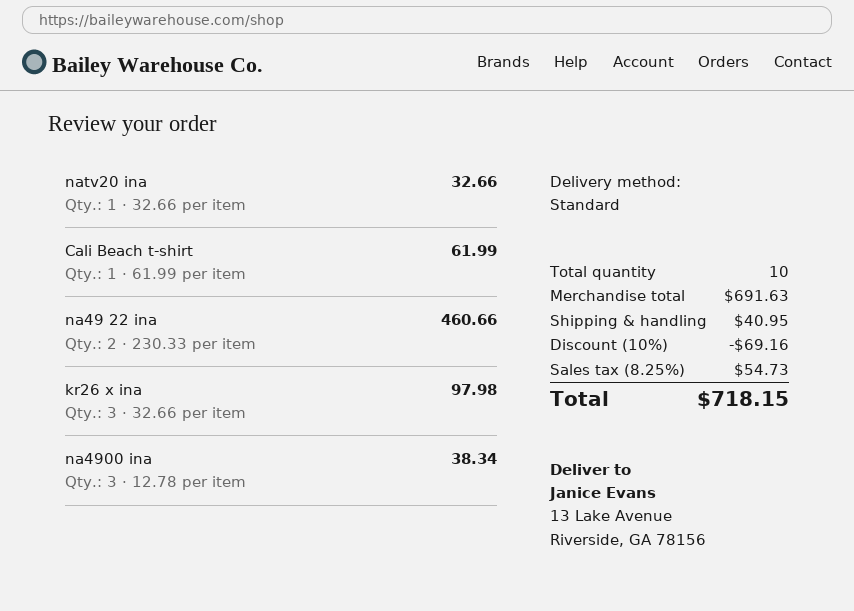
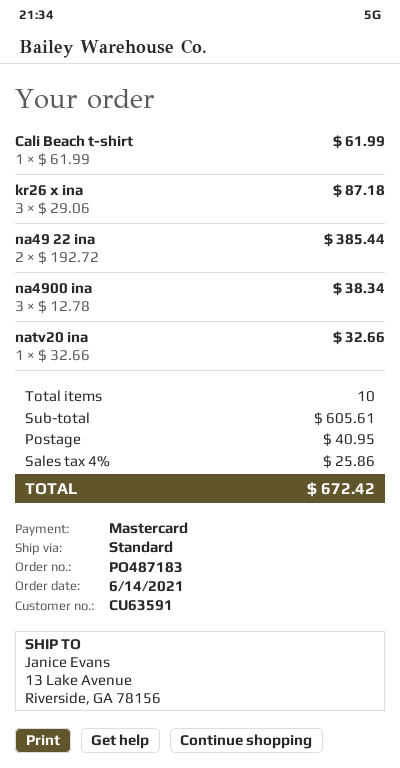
na49 22 ina: 2 x 230.33 = 460.66 -> 2 x 192.72 = 385.44
kr26 x ina: 3 x 32.66 = 97.98 -> 3 x 29.06 = 87.18
subtotal: 691.63 -> 605.61
discount: 10% = 69.16 -> none
tax: 8.25% = 54.73 -> 4% = 25.86
total: 718.15 -> 672.42

